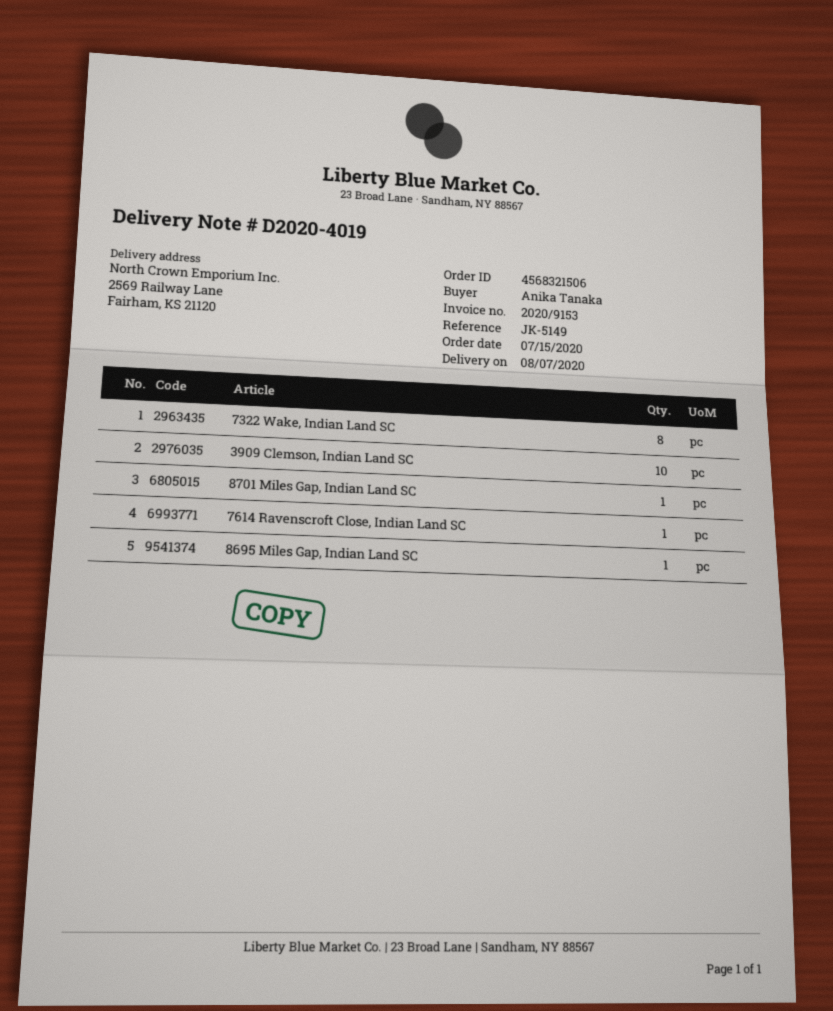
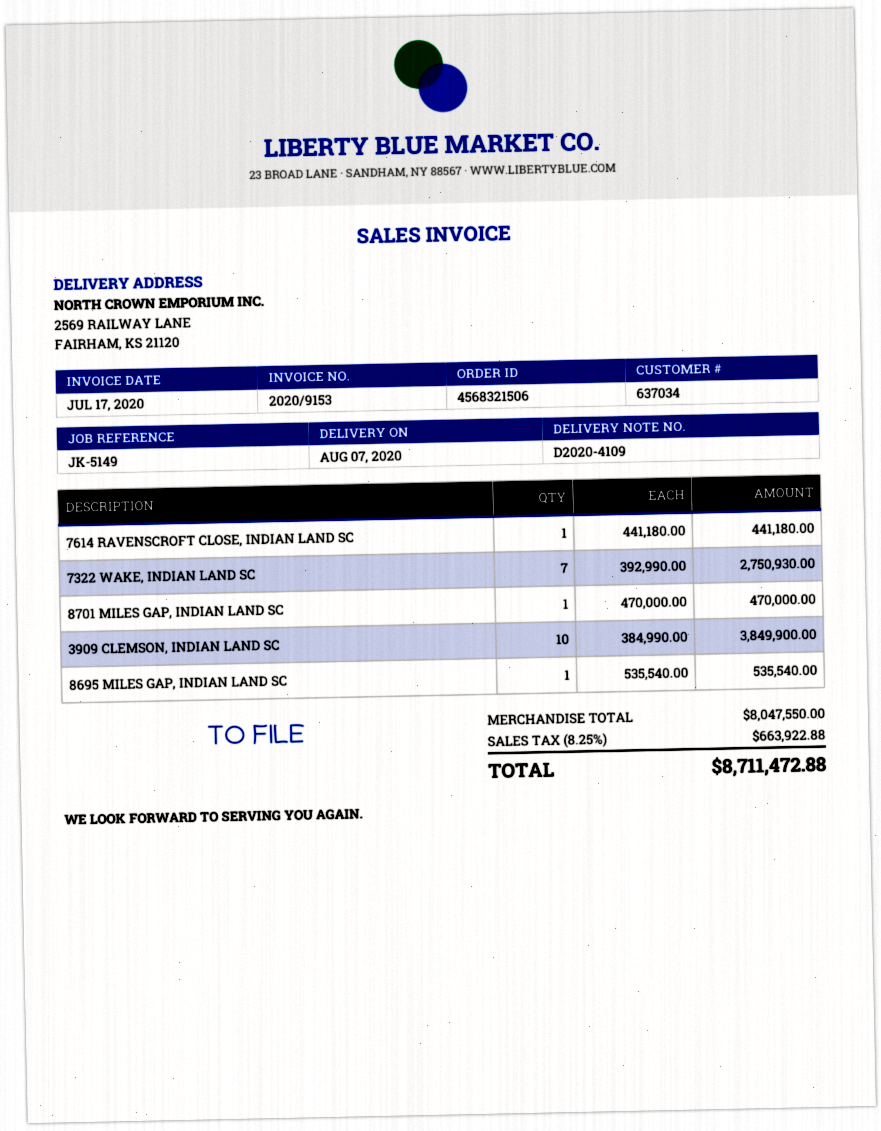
delivery note number: D2020-4019 -> D2020-4109
7322 Wake, Indian Land SC: 8 -> 7

